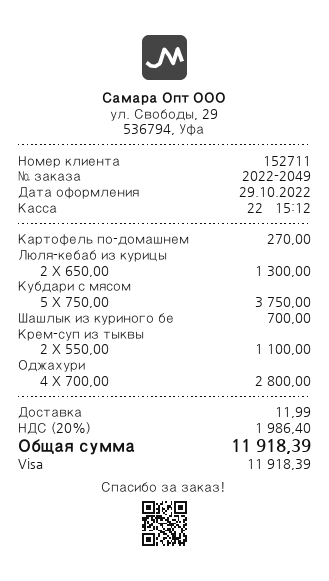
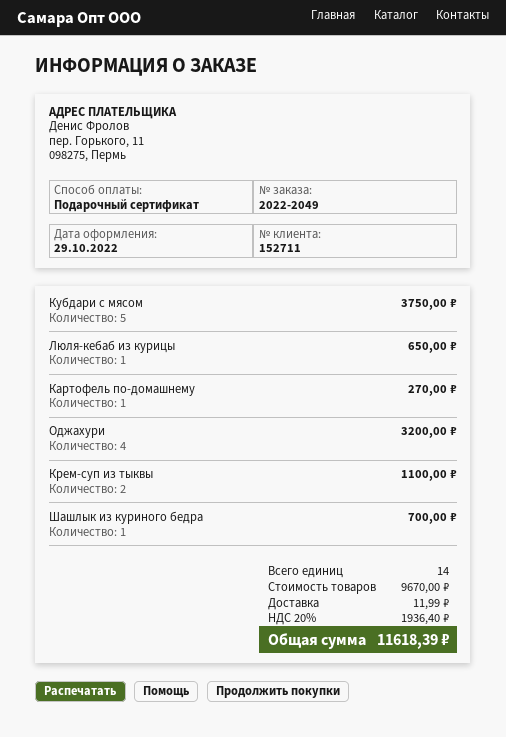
payment method: Visa -> gift card
Люля-кебаб из курицы: 2 for 1300.00 -> 1 for 650.00
Оджахури: 4 for 2800.00 -> 4 for 3200.00
tax: 20% = 1986.40 -> 20% = 1936.40
total: 11918.39 -> 11618.39

